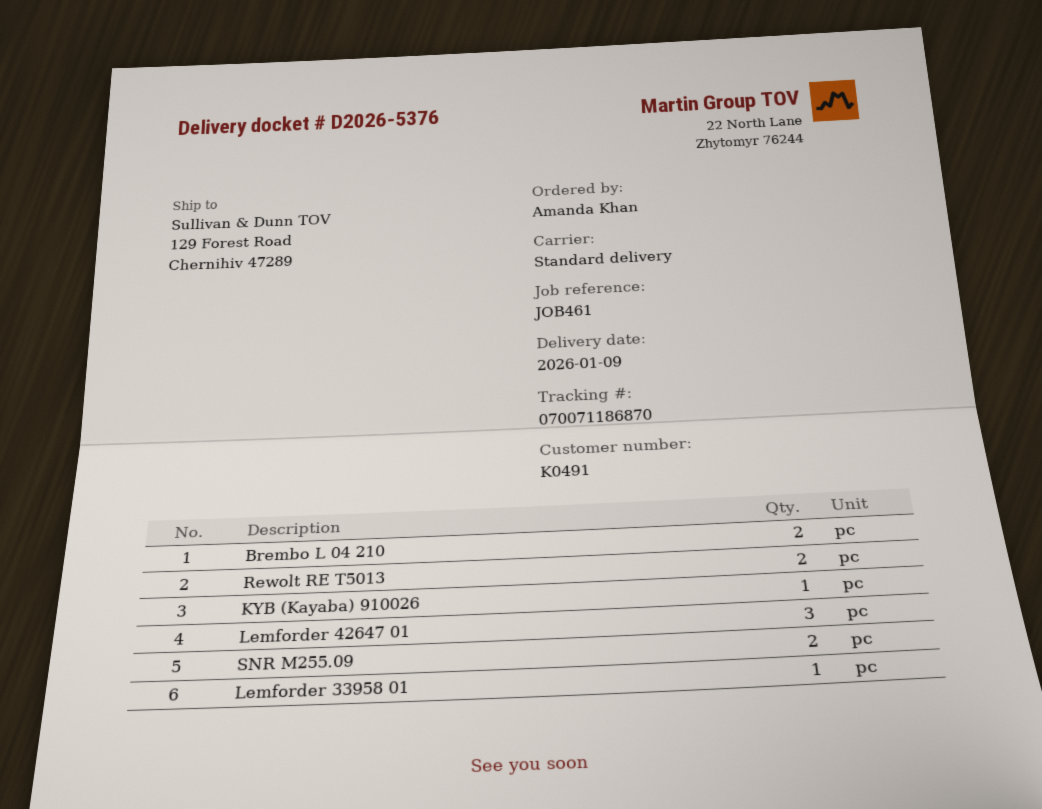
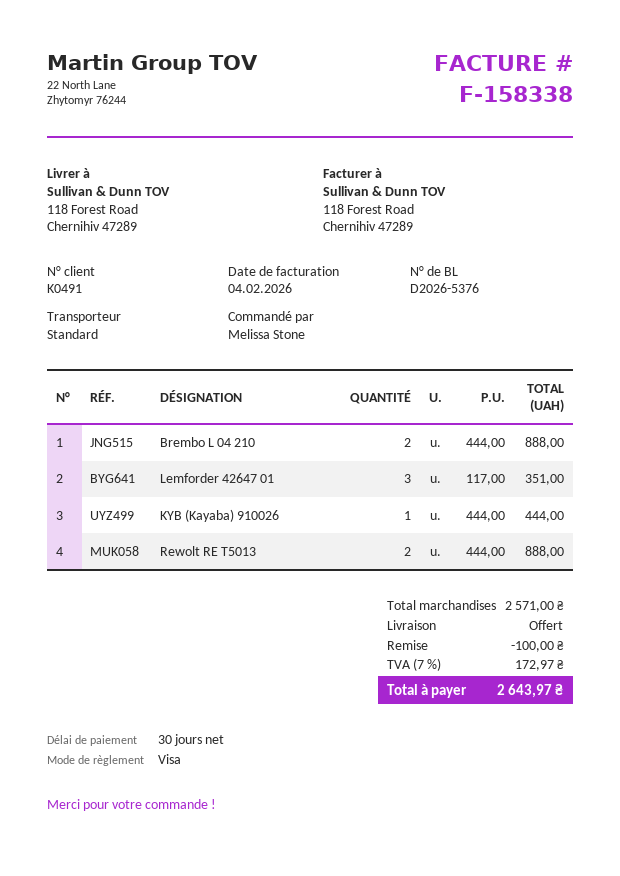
ordered by: Amanda Khan -> Melissa Stone
ship to: 129 Forest Road, Chernihiv 47289 -> 118 Forest Road, Chernihiv 47289
SNR M255.09: 2 -> none
Lemforder 33958 01: 1 -> none

